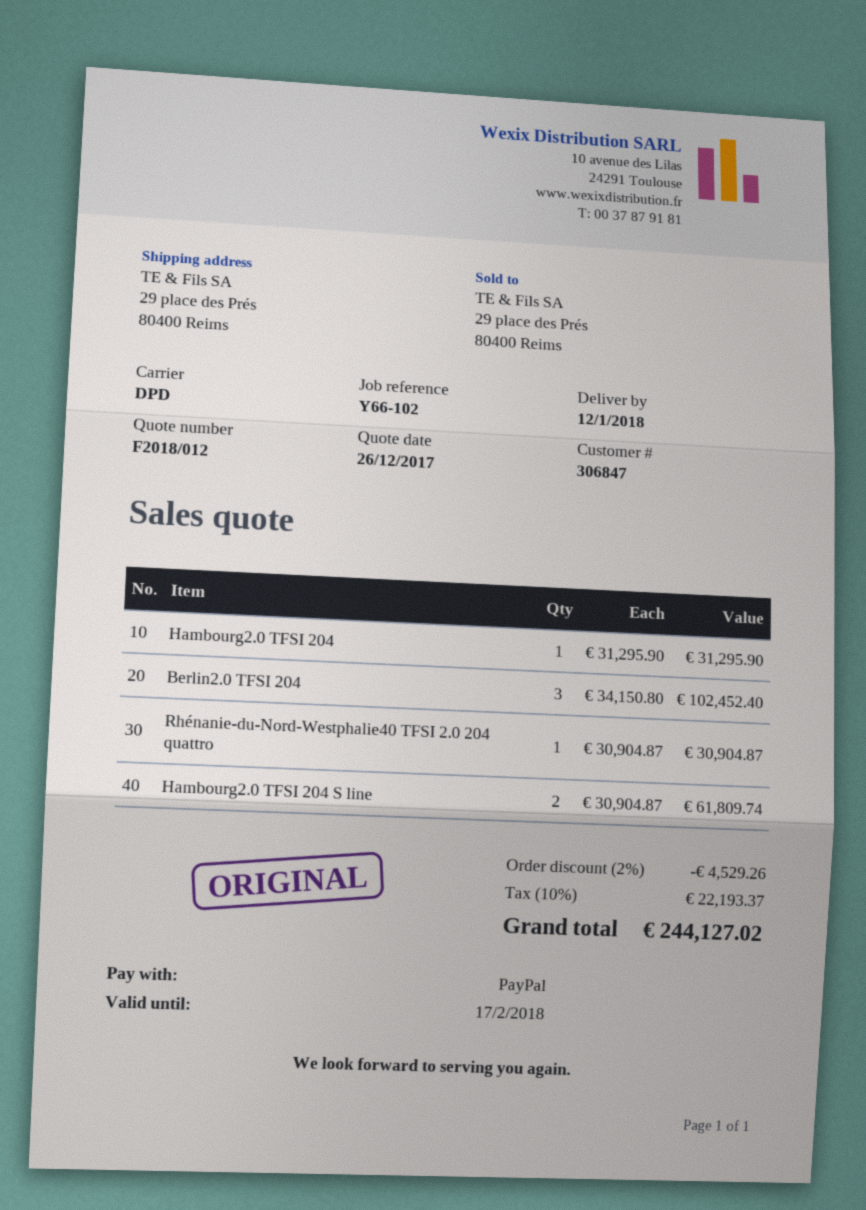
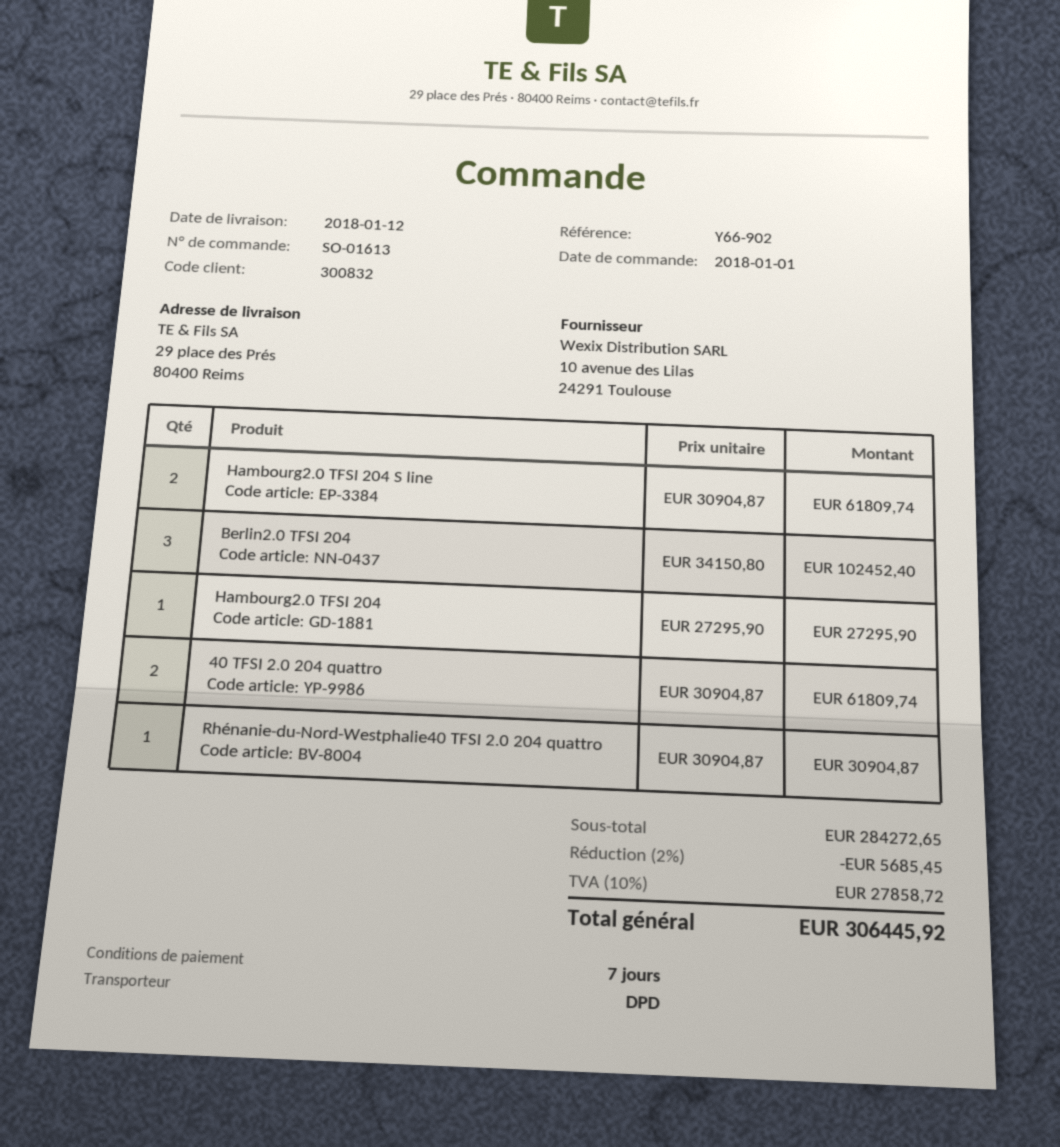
customer number: 306847 -> 300832
reference: Y66-102 -> Y66-902
Hambourg2.0 TFSI 204: 1 x 31295.90 = 31295.90 -> 1 x 27295.90 = 27295.90
40 TFSI 2.0 204 quattro: none -> 2 x 30904.87 = 61809.74
discount: 2% = 4529.26 -> 2% = 5685.45
tax: 10% = 22193.37 -> 10% = 27858.72
total: 244127.02 -> 306445.92

